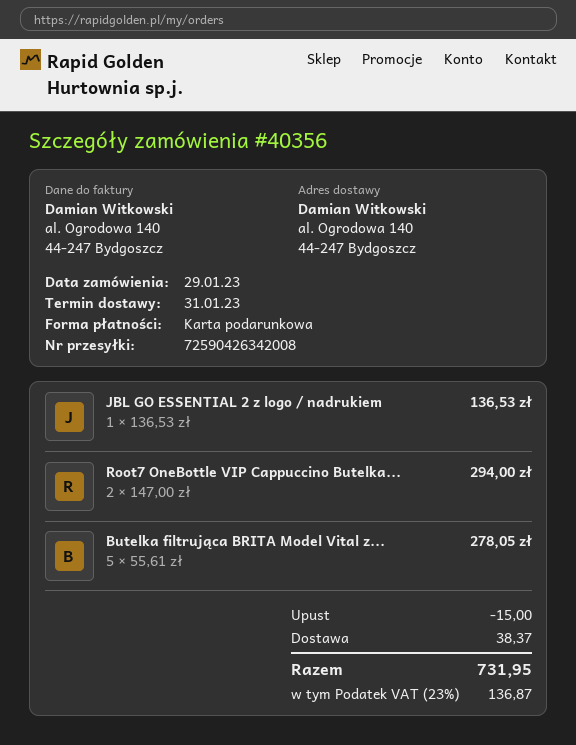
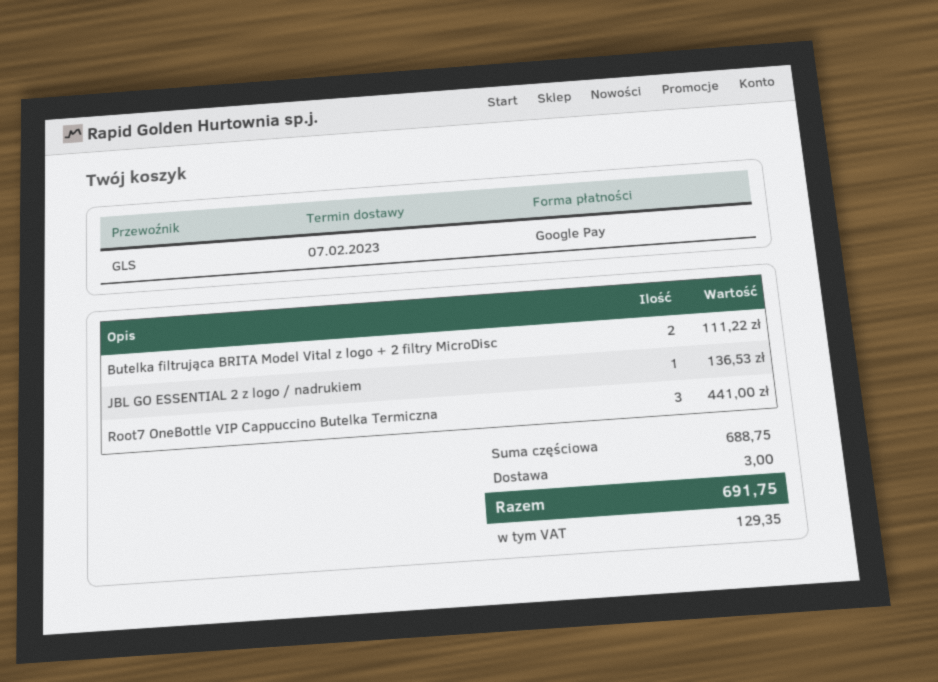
delivery date: 2023-01-31 -> 2023-02-07
payment method: gift card -> Google Pay
Root7 OneBottle VIP Cappuccino Butelka...: 2 for 294.00 -> 3 for 441.00
Butelka filtrująca BRITA Model Vital z...: 5 for 278.05 -> 2 for 111.22
discount: 15.00 -> none
shipping: 38.37 -> 3.00
tax: 136.87 -> 129.35
total: 731.95 -> 691.75

